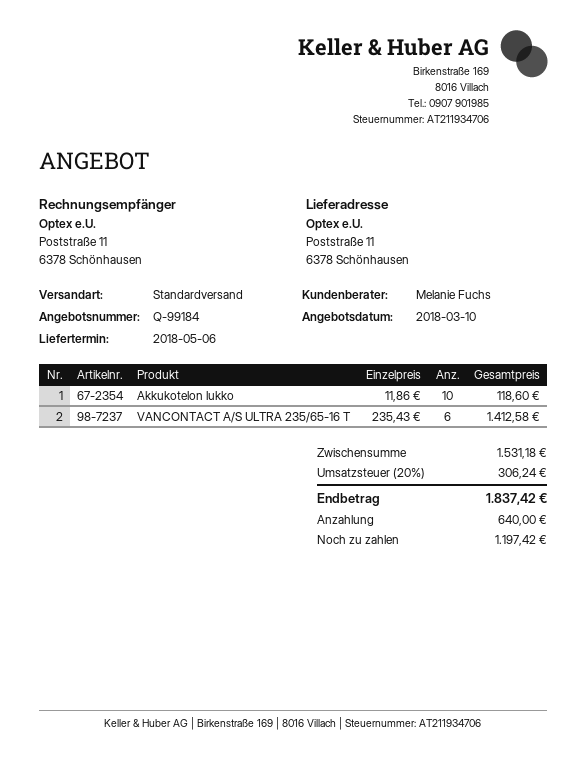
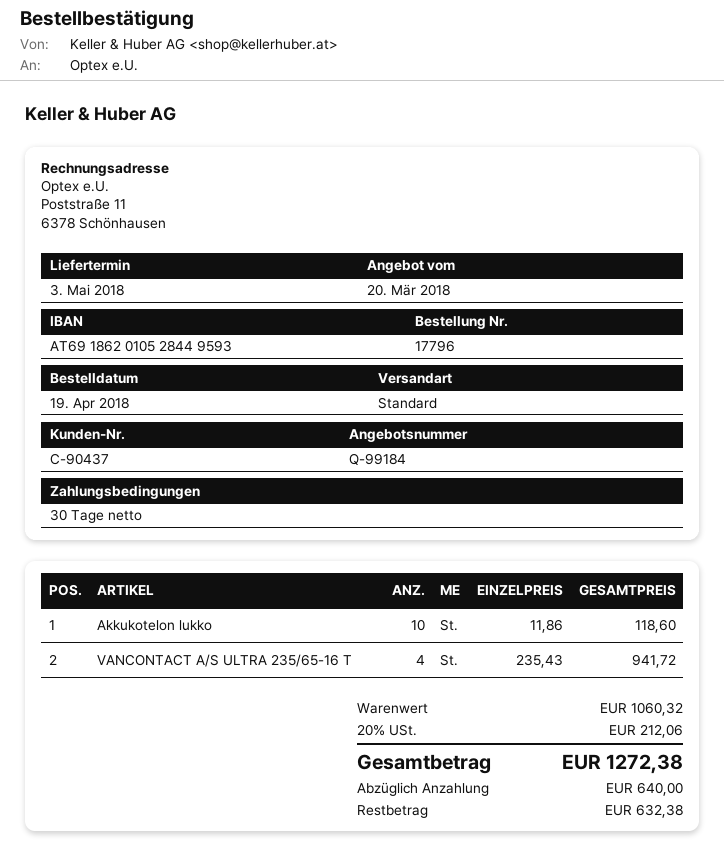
quote date: 2018-03-10 -> 2018-03-20
delivery date: 2018-05-06 -> 2018-05-03
VANCONTACT A/S ULTRA 235/65-16 T: 6 x 235.43 = 1412.58 -> 4 x 235.43 = 941.72
subtotal: 1531.18 -> 1060.32
tax: 20% = 306.24 -> 20% = 212.06
total: 1837.42 -> 1272.38
balance: 1197.42 -> 632.38

